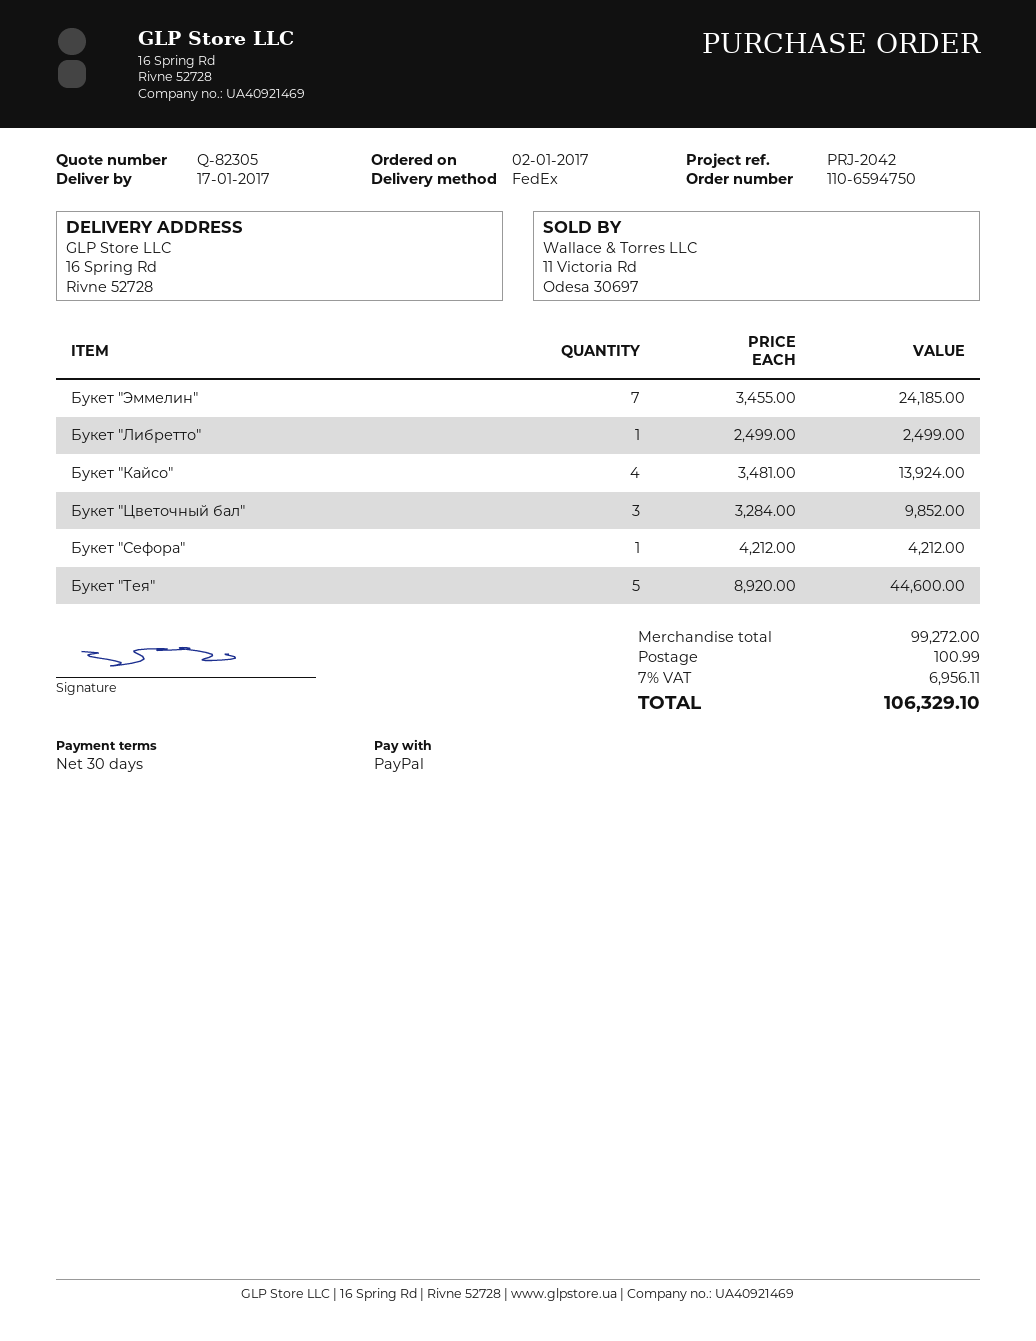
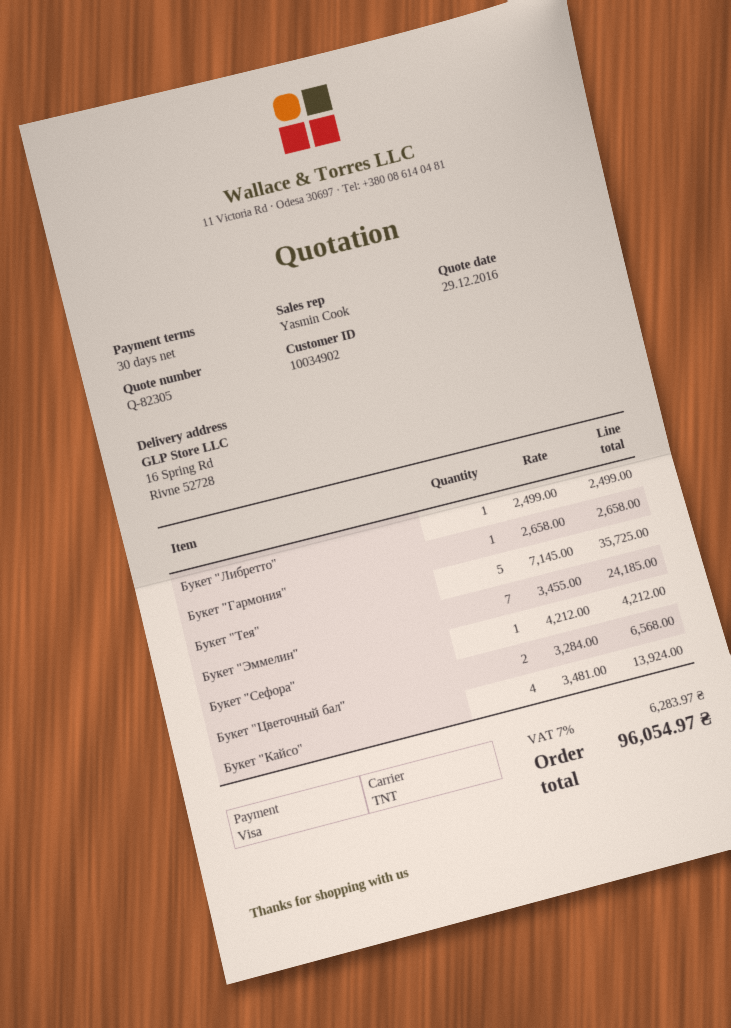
payment method: PayPal -> Visa
shipping method: FedEx -> TNT
Букет "Цветочный бал": 3 x 3284.00 = 9852.00 -> 2 x 3284.00 = 6568.00
Букет "Тея": 5 x 8920.00 = 44600.00 -> 5 x 7145.00 = 35725.00
Букет "Гармония": none -> 1 x 2658.00 = 2658.00
shipping: 100.99 -> none
tax: 7% = 6956.11 -> 7% = 6283.97
total: 106329.10 -> 96054.97

